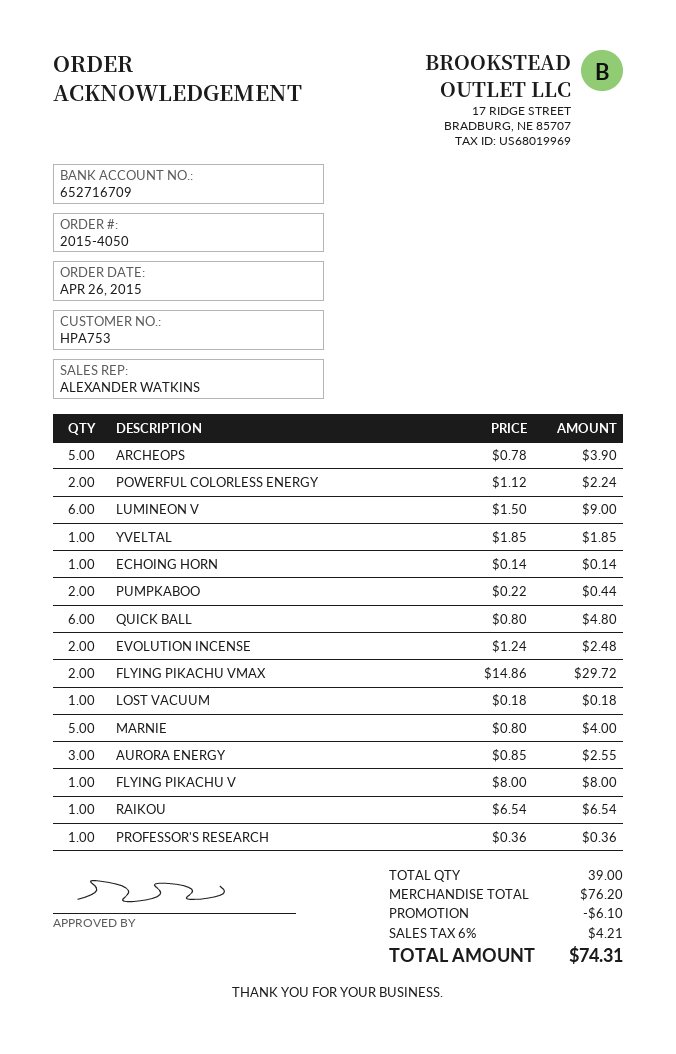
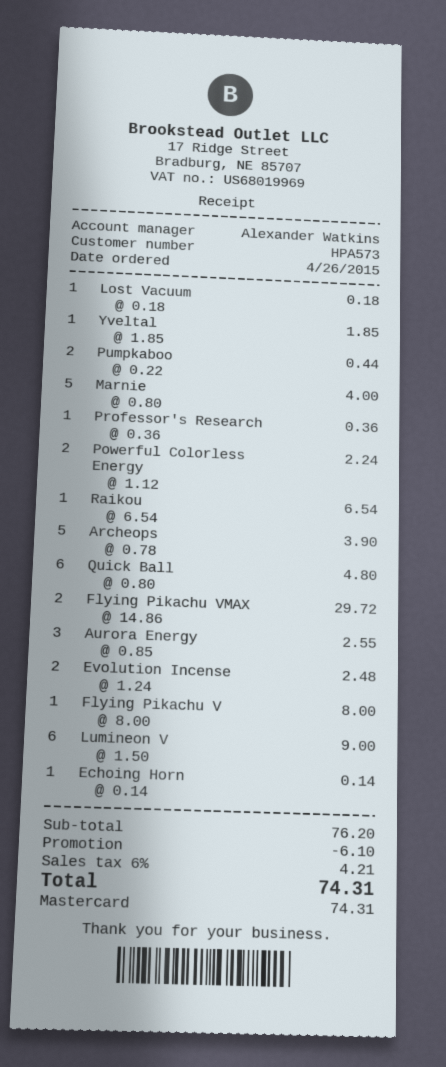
customer number: HPA753 -> HPA573

